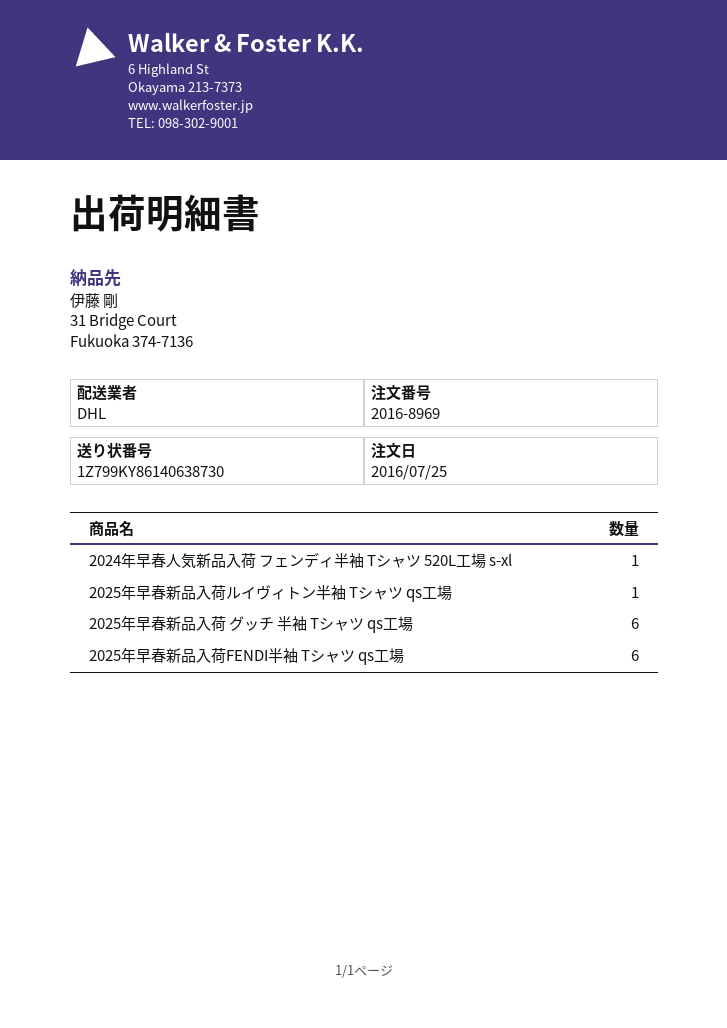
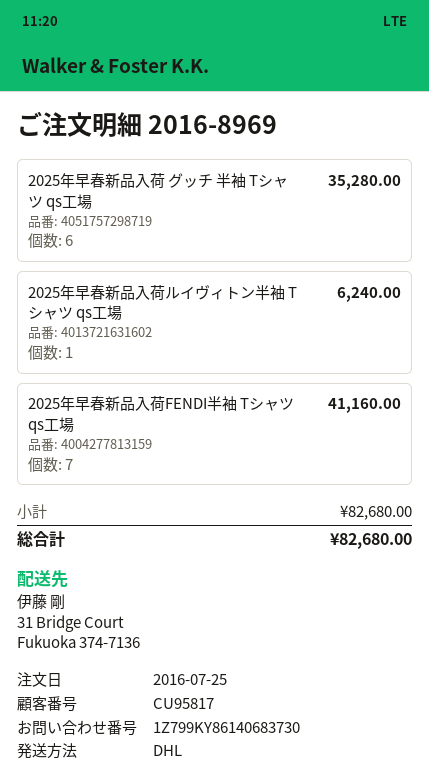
tracking number: 1Z799KY86140638730 -> 1Z799KY86140683730
2024年早春人気新品入荷 フェンディ半袖 Tシャツ 520L工場 s-xl: 1 -> none
2025年早春新品入荷FENDI半袖 Tシャツ qs工場: 6 -> 7

